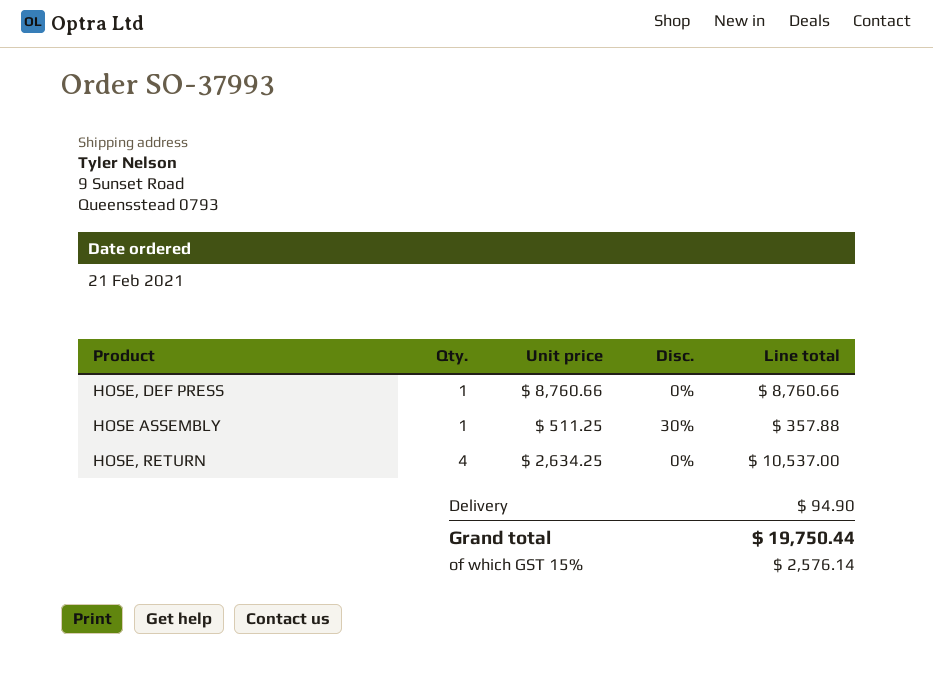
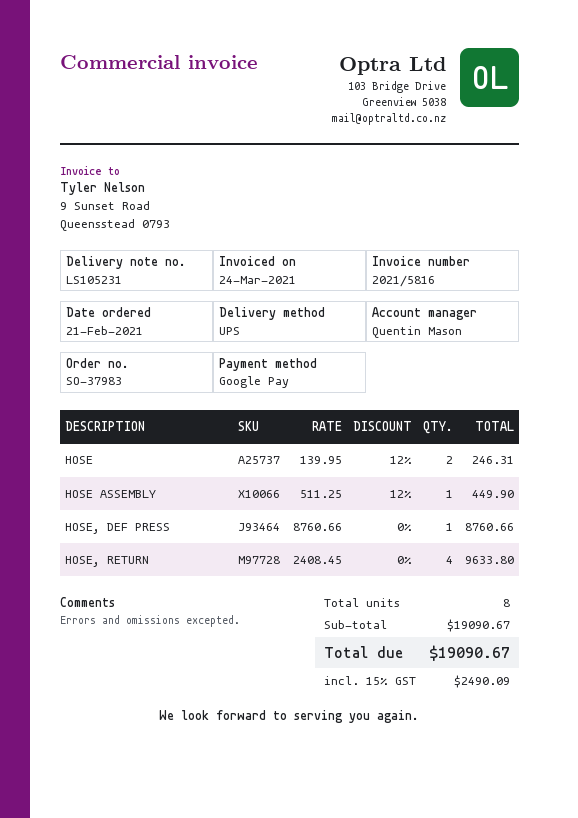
order number: SO-37993 -> SO-37983
HOSE ASSEMBLY: 1 x 511.25 - 30% = 357.88 -> 1 x 511.25 - 12% = 449.90
HOSE, RETURN: 4 x 2634.25 = 10537.00 -> 4 x 2408.45 = 9633.80
HOSE: none -> 2 x 139.95 - 12% = 246.31
shipping: 94.90 -> none
tax: 15% = 2576.14 -> 15% = 2490.09
total: 19750.44 -> 19090.67

